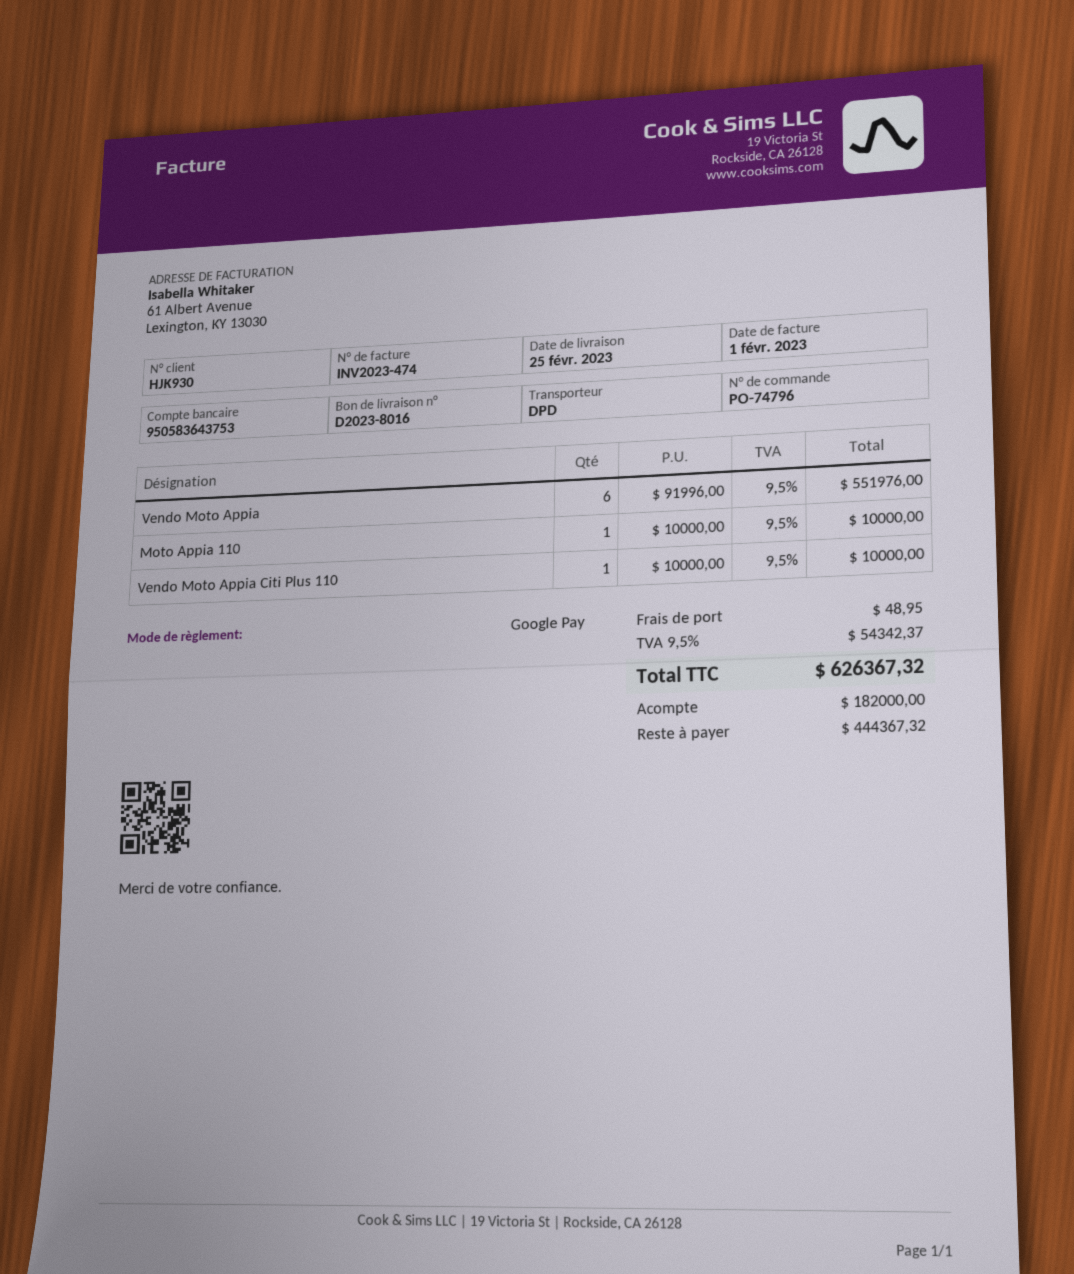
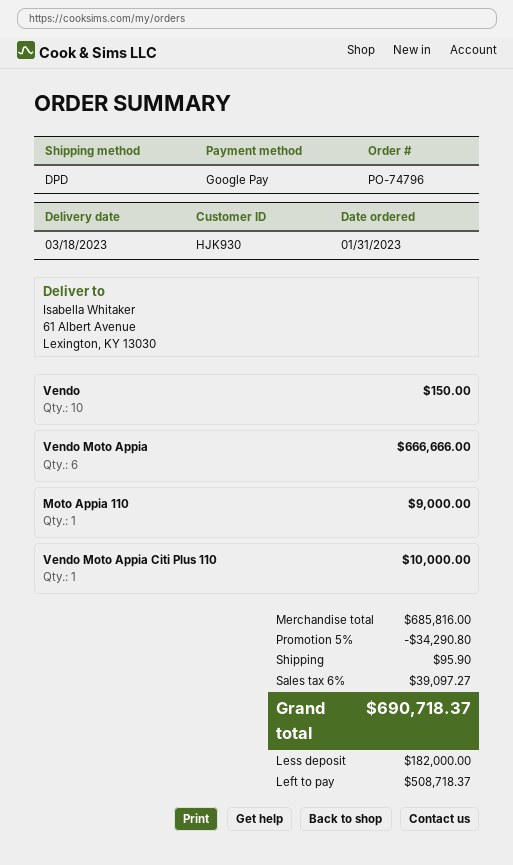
delivery date: 2023-02-25 -> 2023-03-18
Vendo Moto Appia: 6 for 551976.00 -> 6 for 666666.00
Moto Appia 110: 1 for 10000.00 -> 1 for 9000.00
Vendo: none -> 10 for 150.00
discount: none -> 5% = 34290.80
shipping: 48.95 -> 95.90
tax: 9.5% = 54342.37 -> 6% = 39097.27
total: 626367.32 -> 690718.37
balance: 444367.32 -> 508718.37

